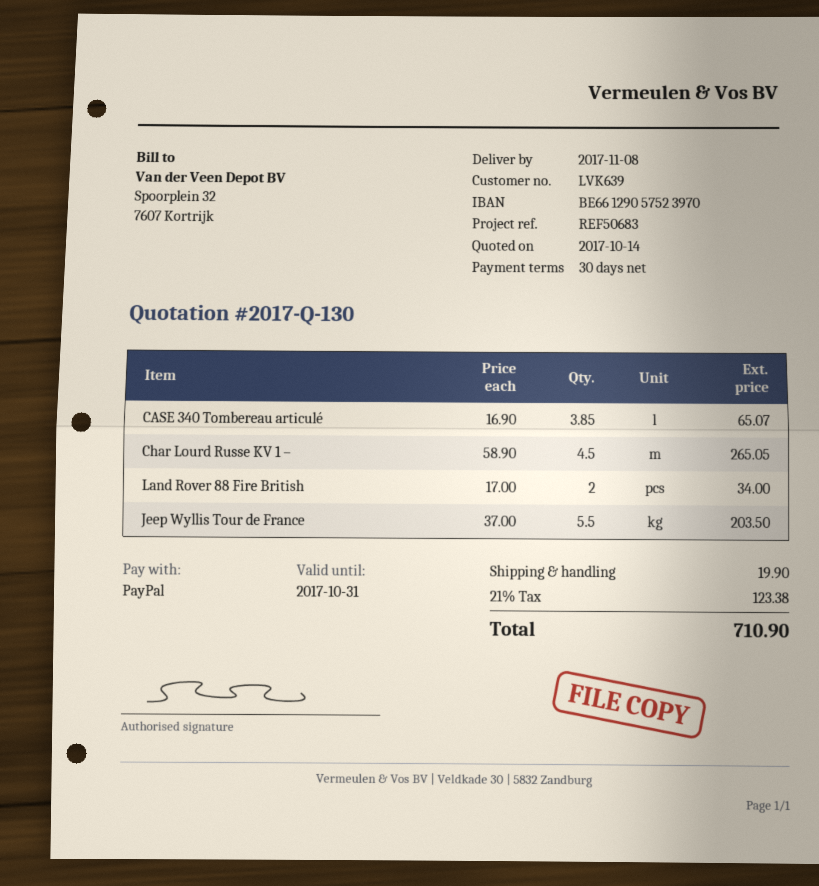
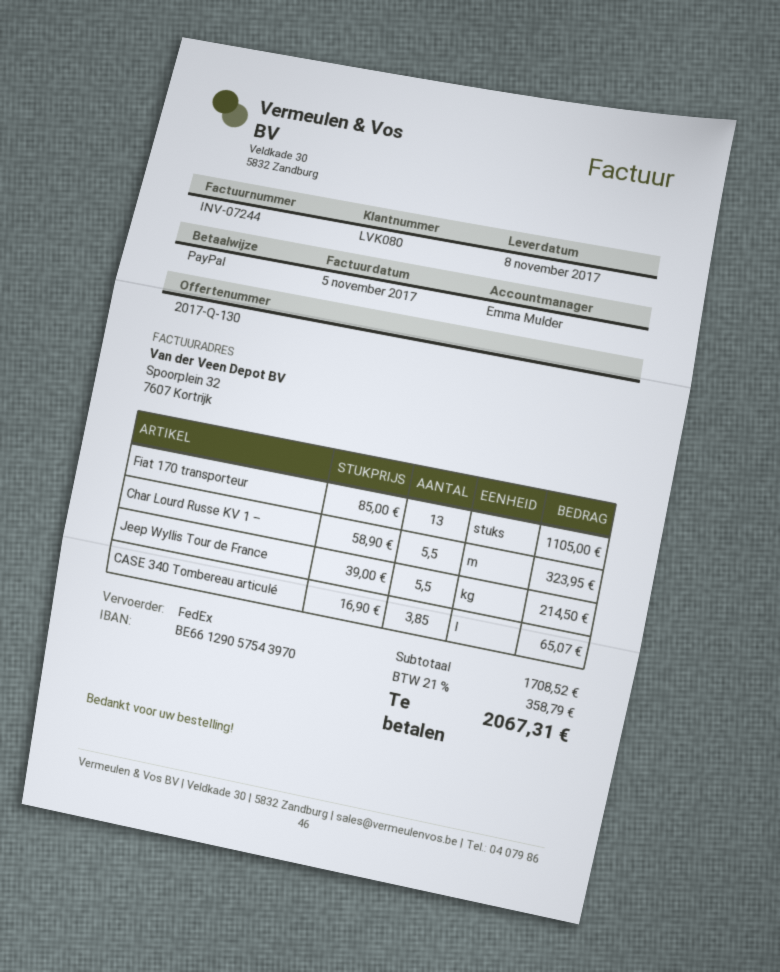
customer number: LVK639 -> LVK080
bank account: BE66129057523970 -> BE66129057543970
Char Lourd Russe KV 1 –: 4.5 x 58.90 = 265.05 -> 5.5 x 58.90 = 323.95
Land Rover 88 Fire British: 2 x 17.00 = 34.00 -> none
Jeep Wyllis Tour de France: 5.5 x 37.00 = 203.50 -> 5.5 x 39.00 = 214.50
Fiat 170 transporteur: none -> 13 x 85.00 = 1105.00
shipping: 19.90 -> none
tax: 21% = 123.38 -> 21% = 358.79
total: 710.90 -> 2067.31

